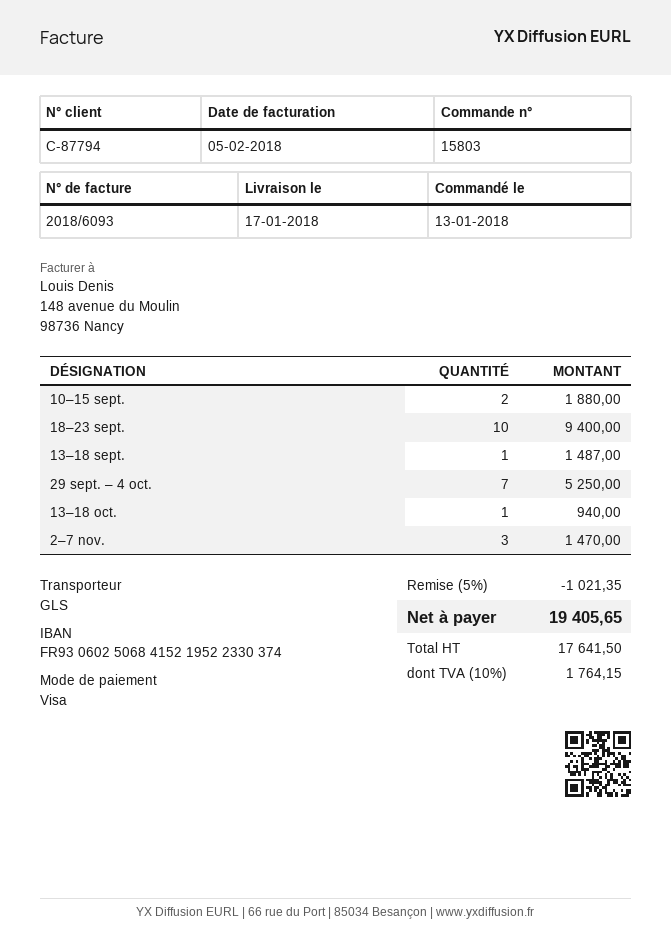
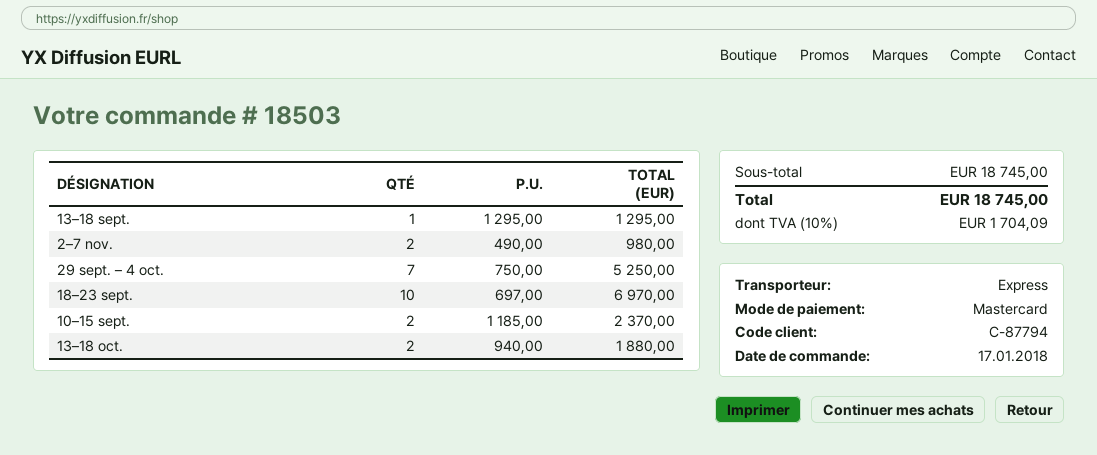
order number: 15803 -> 18503
order date: 2018-01-13 -> 2018-01-17
payment method: Visa -> Mastercard
shipping method: GLS -> express
10–15 sept.: 2 for 1880.00 -> 2 for 2370.00
18–23 sept.: 10 for 9400.00 -> 10 for 6970.00
13–18 sept.: 1 for 1487.00 -> 1 for 1295.00
13–18 oct.: 1 for 940.00 -> 2 for 1880.00
2–7 nov.: 3 for 1470.00 -> 2 for 980.00
discount: 5% = 1021.35 -> none
tax: 10% = 1764.15 -> 10% = 1704.09
total: 19405.65 -> 18745.00

